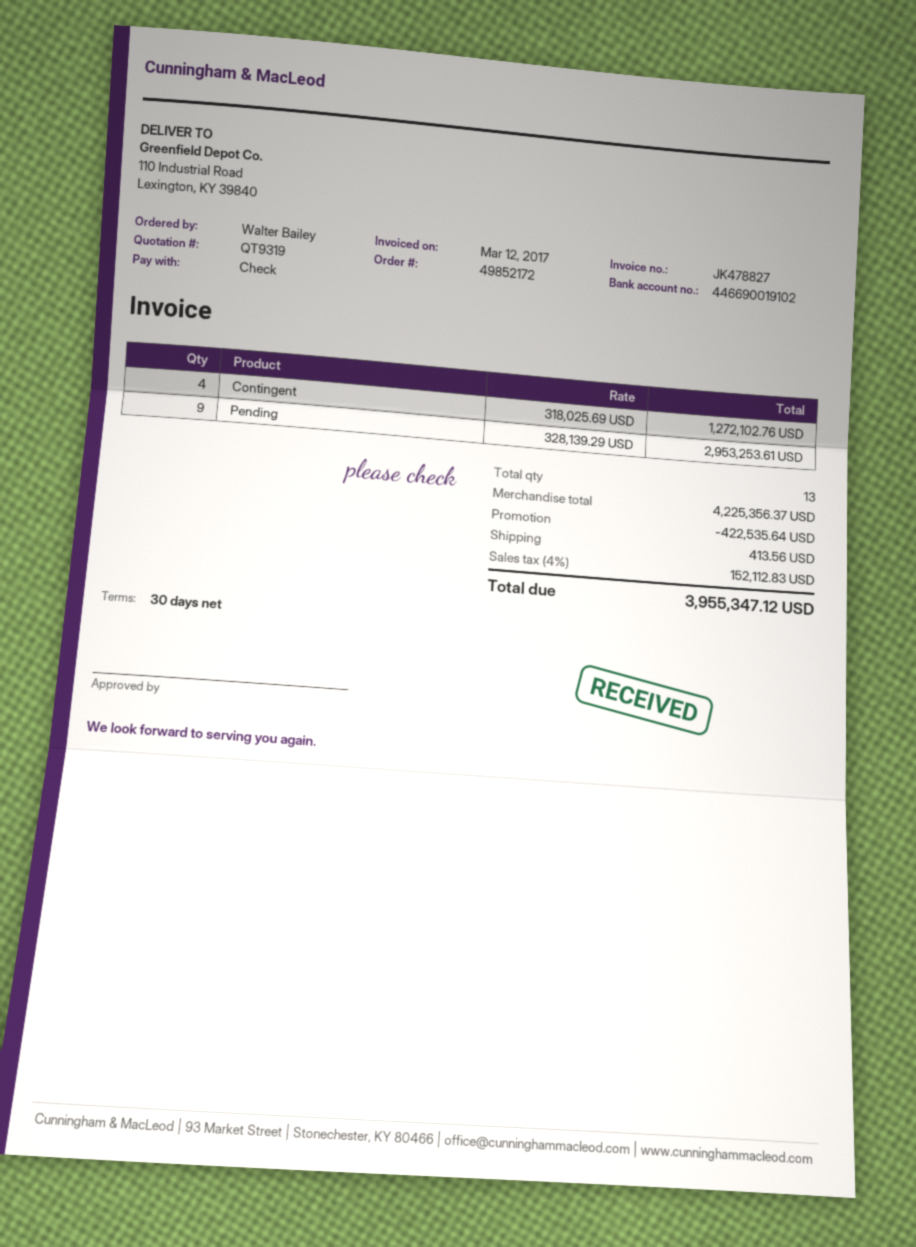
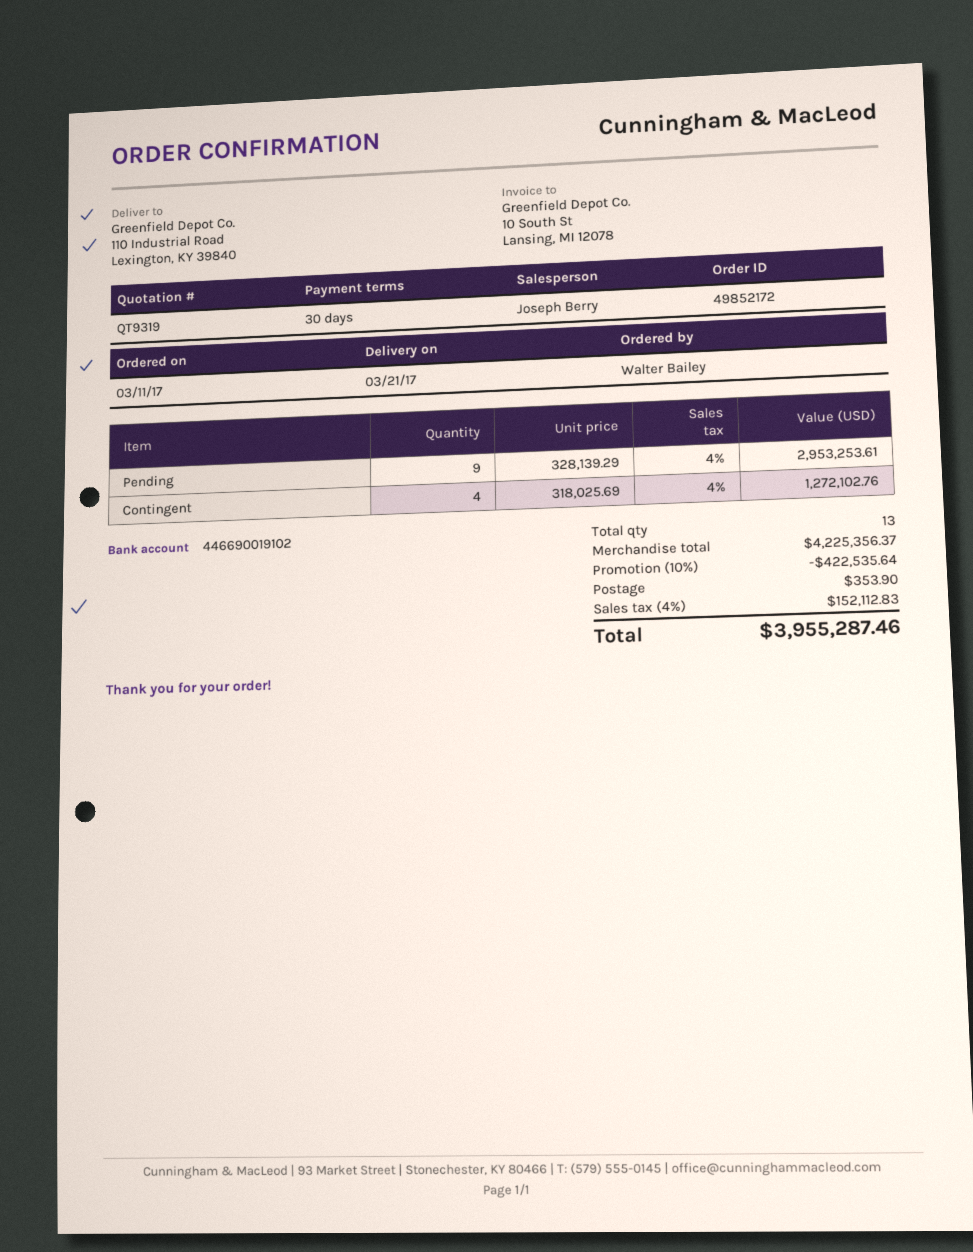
shipping: 413.56 -> 353.90
total: 3955347.12 -> 3955287.46

